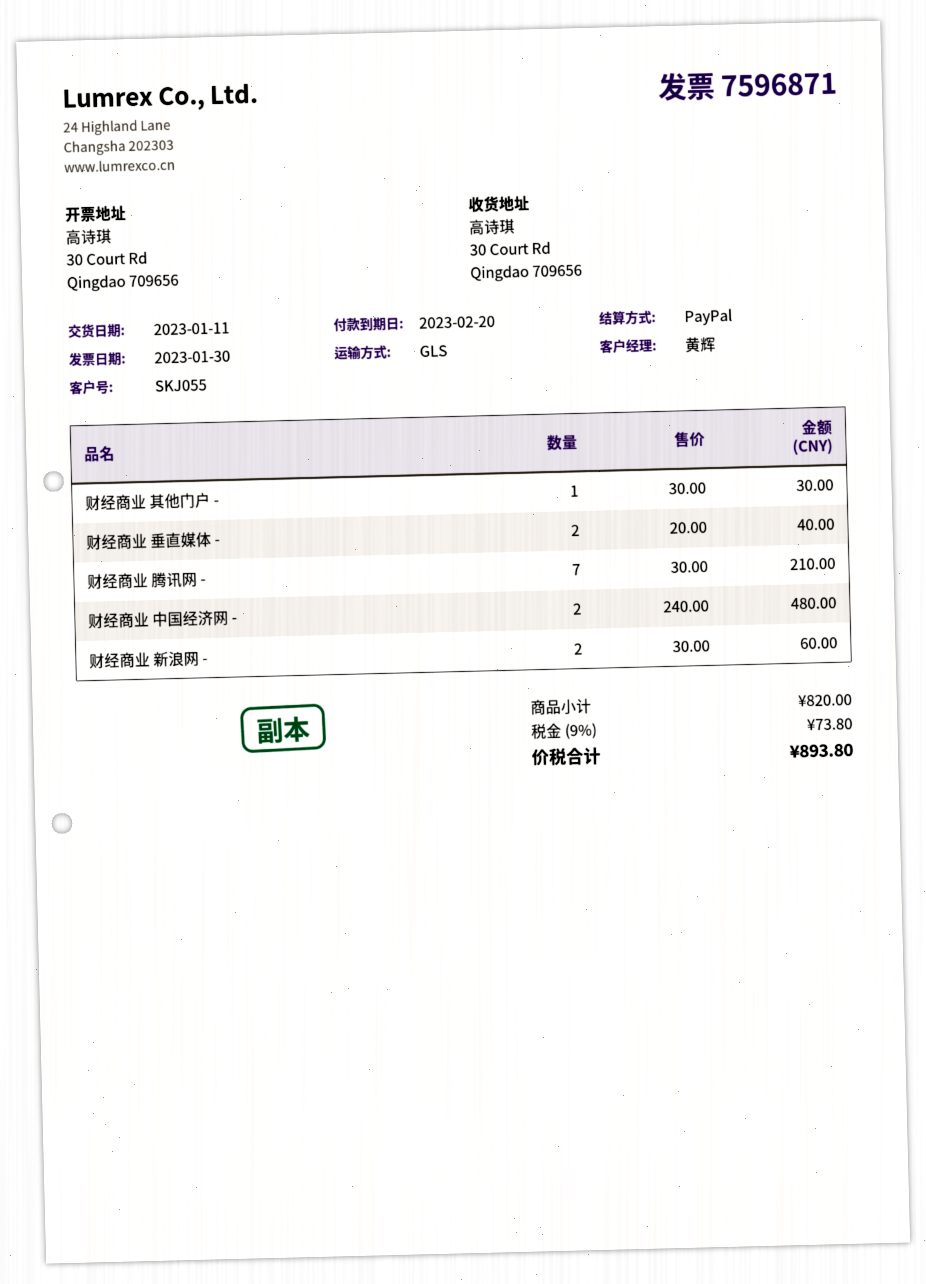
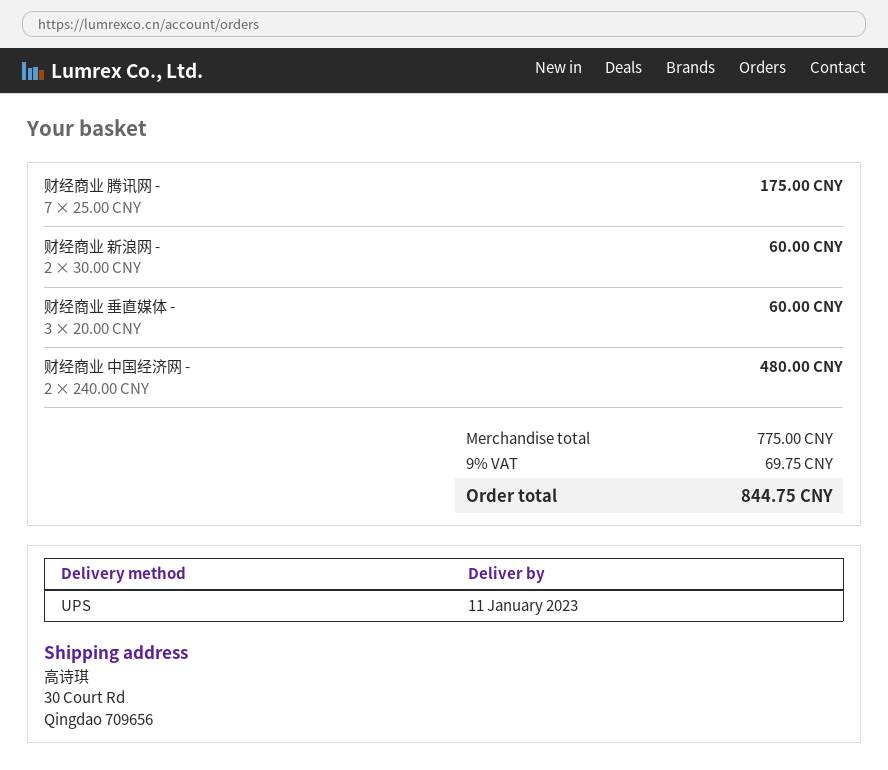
shipping method: GLS -> UPS
财经商业 其他门户 -: 1 x 30.00 = 30.00 -> none
财经商业 垂直媒体 -: 2 x 20.00 = 40.00 -> 3 x 20.00 = 60.00
财经商业 腾讯网 -: 7 x 30.00 = 210.00 -> 7 x 25.00 = 175.00
subtotal: 820.00 -> 775.00
tax: 9% = 73.80 -> 9% = 69.75
total: 893.80 -> 844.75

